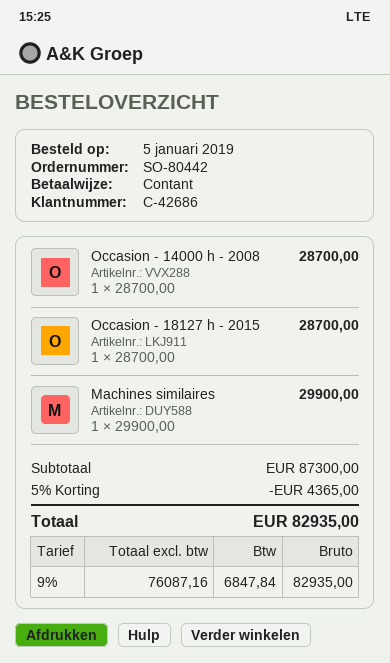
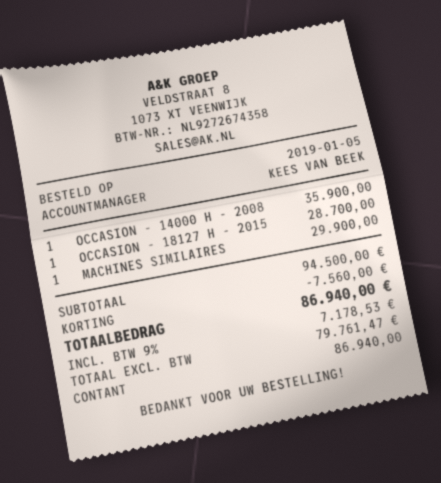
Occasion - 14000 h - 2008: 1 for 28700.00 -> 1 for 35900.00
subtotal: 87300.00 -> 94500.00
discount: 4365.00 -> 7560.00
net: 76087.16 -> 79761.47
tax: 9% = 6847.84 -> 9% = 7178.53
total: 82935.00 -> 86940.00

